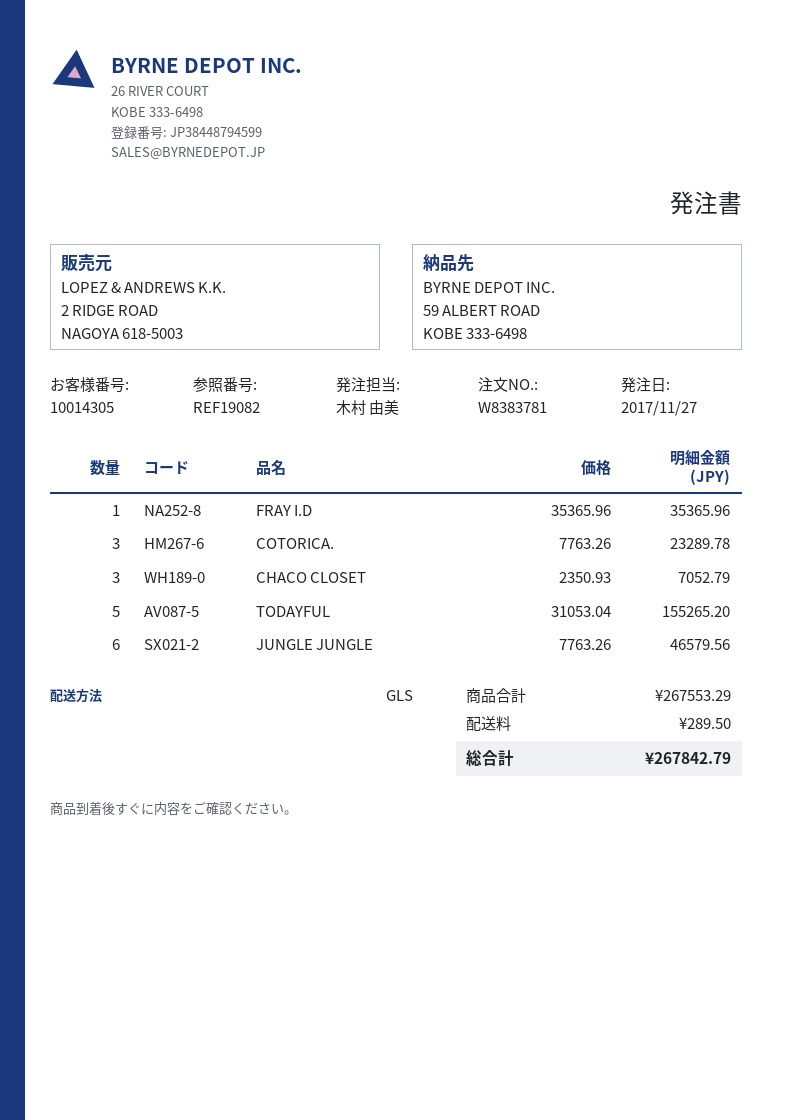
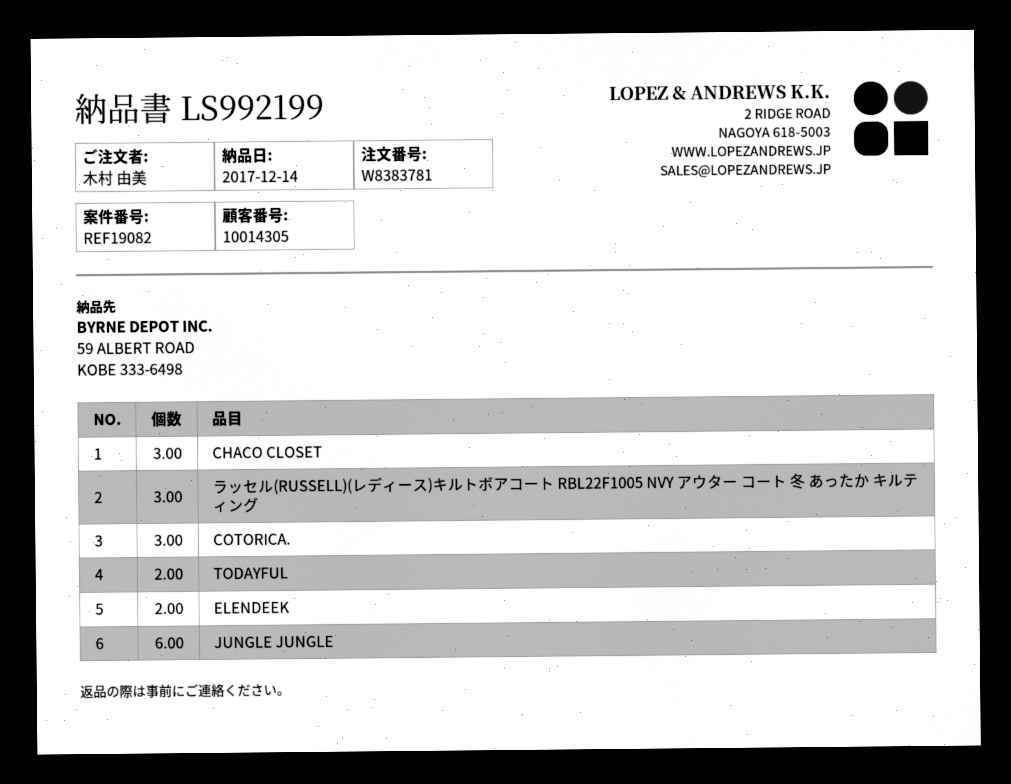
FRAY I.D: 1 -> none
TODAYFUL: 5 -> 2
ラッセル(RUSSELL)(レディース)キルトボアコート RBL22F1005 NVY アウター コート 冬 あったか キルティング: none -> 3
ELENDEEK: none -> 2

